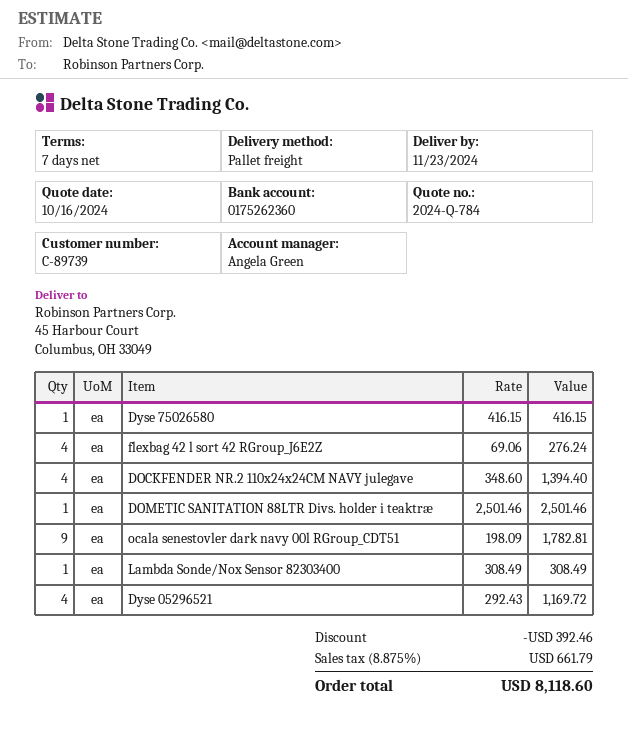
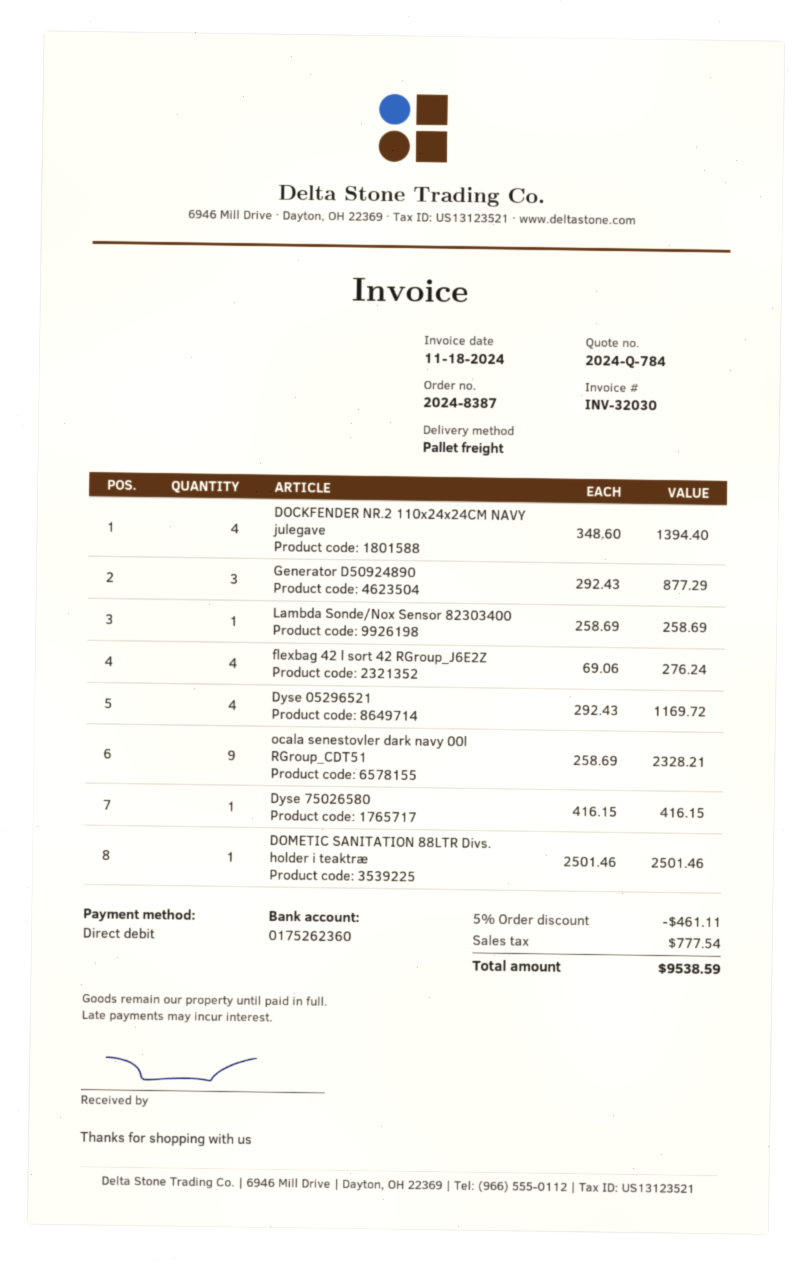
ocala senestovler dark navy 00l RGroup_CDT51: 9 x 198.09 = 1782.81 -> 9 x 258.69 = 2328.21
Lambda Sonde/Nox Sensor 82303400: 1 x 308.49 = 308.49 -> 1 x 258.69 = 258.69
Generator D50924890: none -> 3 x 292.43 = 877.29
discount: 392.46 -> 461.11
tax: 661.79 -> 777.54
total: 8118.60 -> 9538.59

